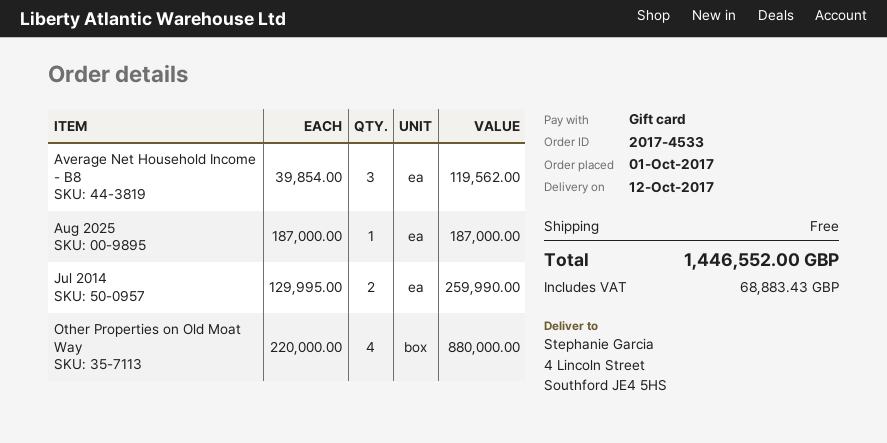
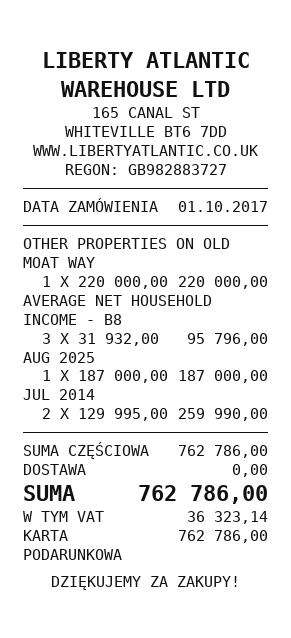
Average Net Household Income - B8: 3 x 39854.00 = 119562.00 -> 3 x 31932.00 = 95796.00
Other Properties on Old Moat Way: 4 x 220000.00 = 880000.00 -> 1 x 220000.00 = 220000.00
tax: 68883.43 -> 36323.14
total: 1446552.00 -> 762786.00

